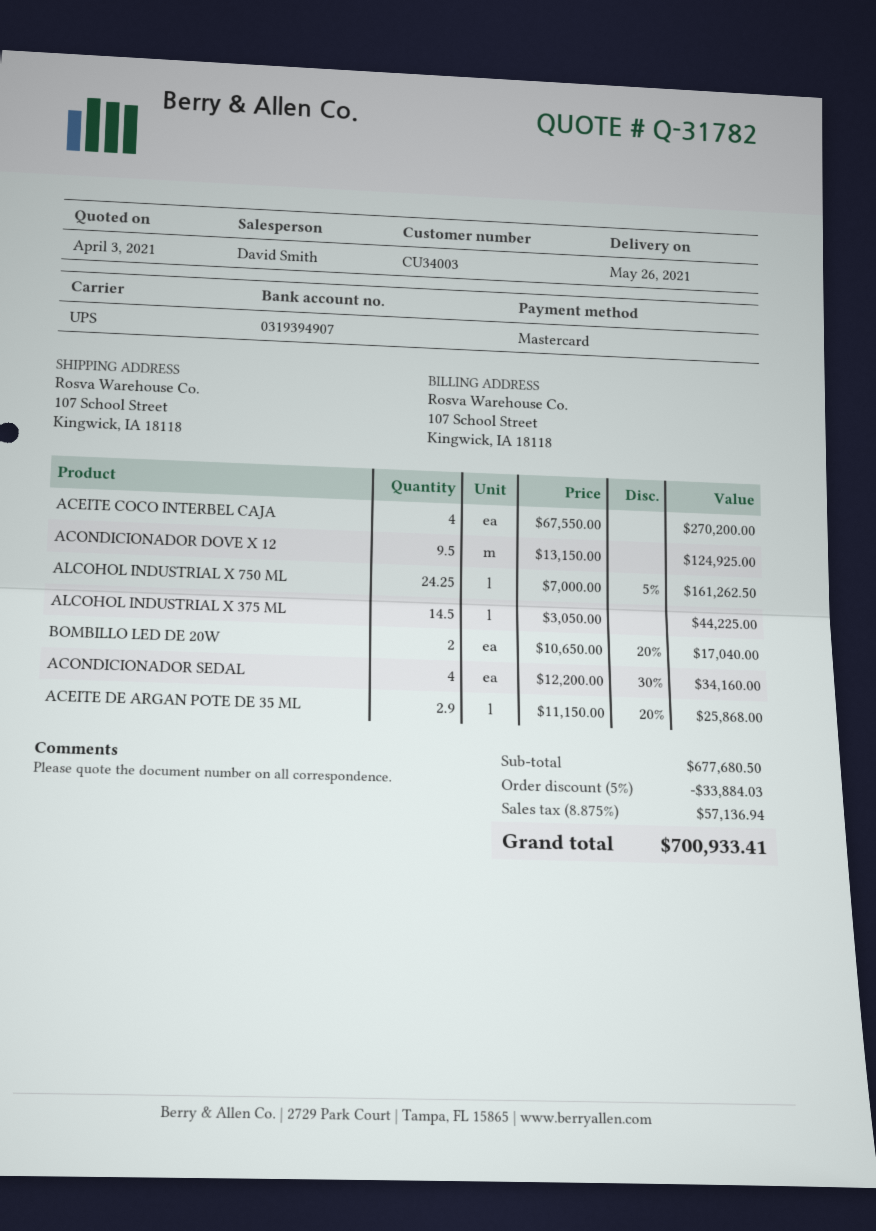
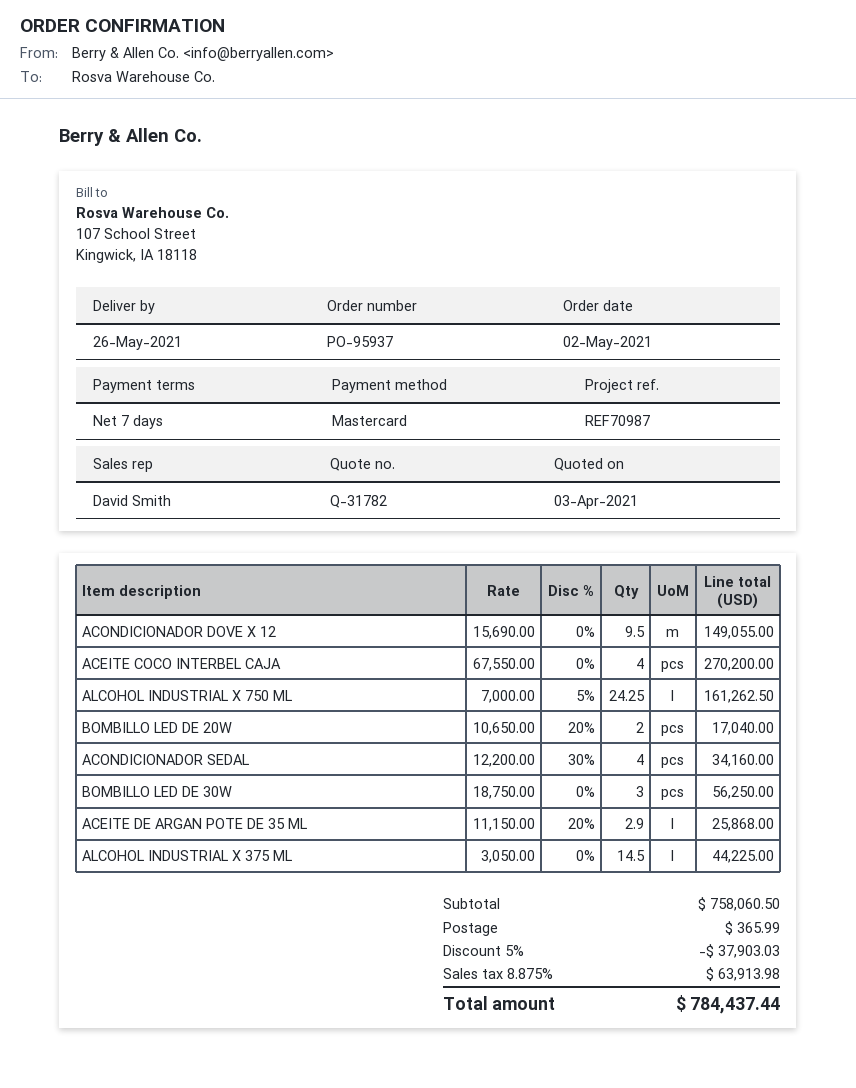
ACONDICIONADOR DOVE X 12: 9.5 x 13150.00 = 124925.00 -> 9.5 x 15690.00 = 149055.00
BOMBILLO LED DE 30W: none -> 3 x 18750.00 = 56250.00
subtotal: 677680.50 -> 758060.50
discount: 5% = 33884.03 -> 5% = 37903.03
shipping: none -> 365.99
tax: 8.875% = 57136.94 -> 8.875% = 63913.98
total: 700933.41 -> 784437.44

